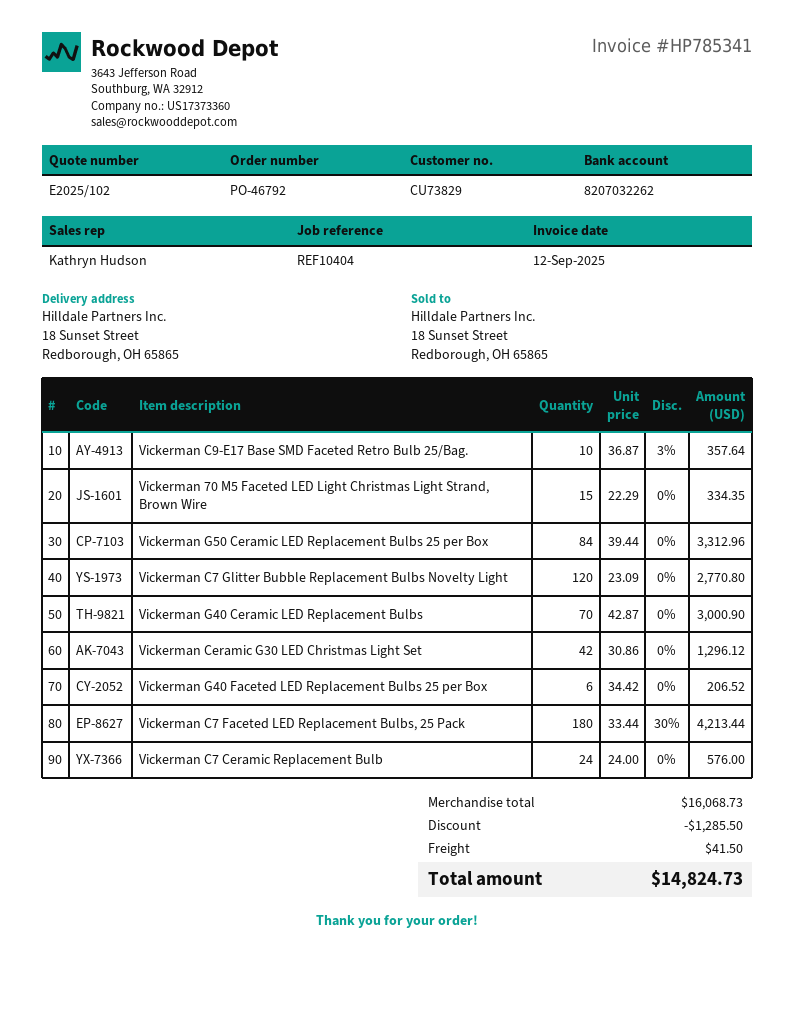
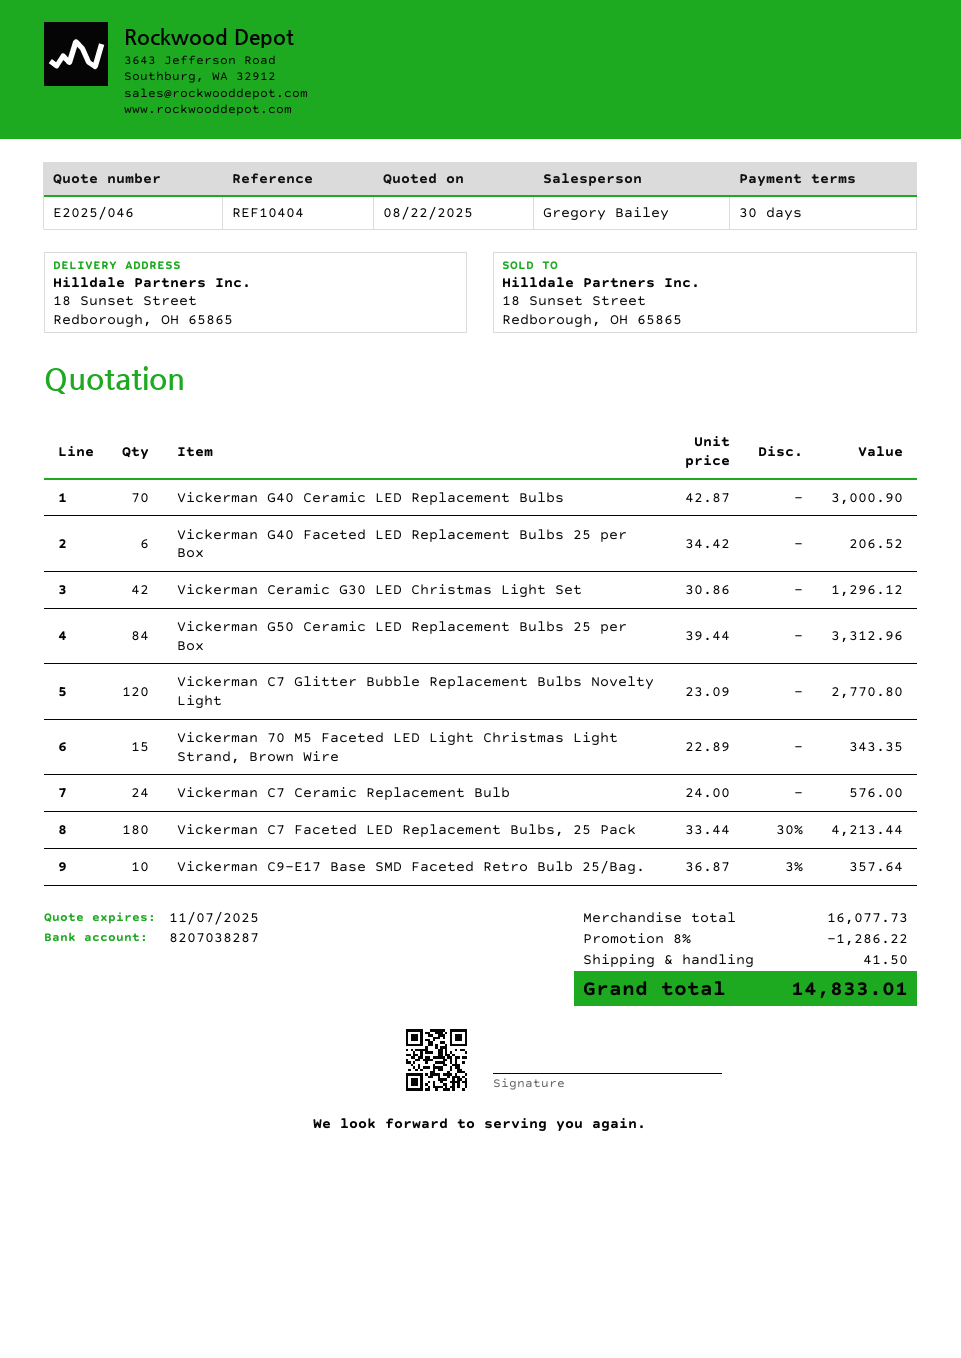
quote number: E2025/102 -> E2025/046
sales rep: Kathryn Hudson -> Gregory Bailey
bank account: 8207032262 -> 8207038287
Vickerman 70 M5 Faceted LED Light Christmas Light Strand, Brown Wire: 15 x 22.29 = 334.35 -> 15 x 22.89 = 343.35
subtotal: 16068.73 -> 16077.73
discount: 1285.50 -> 1286.22
total: 14824.73 -> 14833.01

